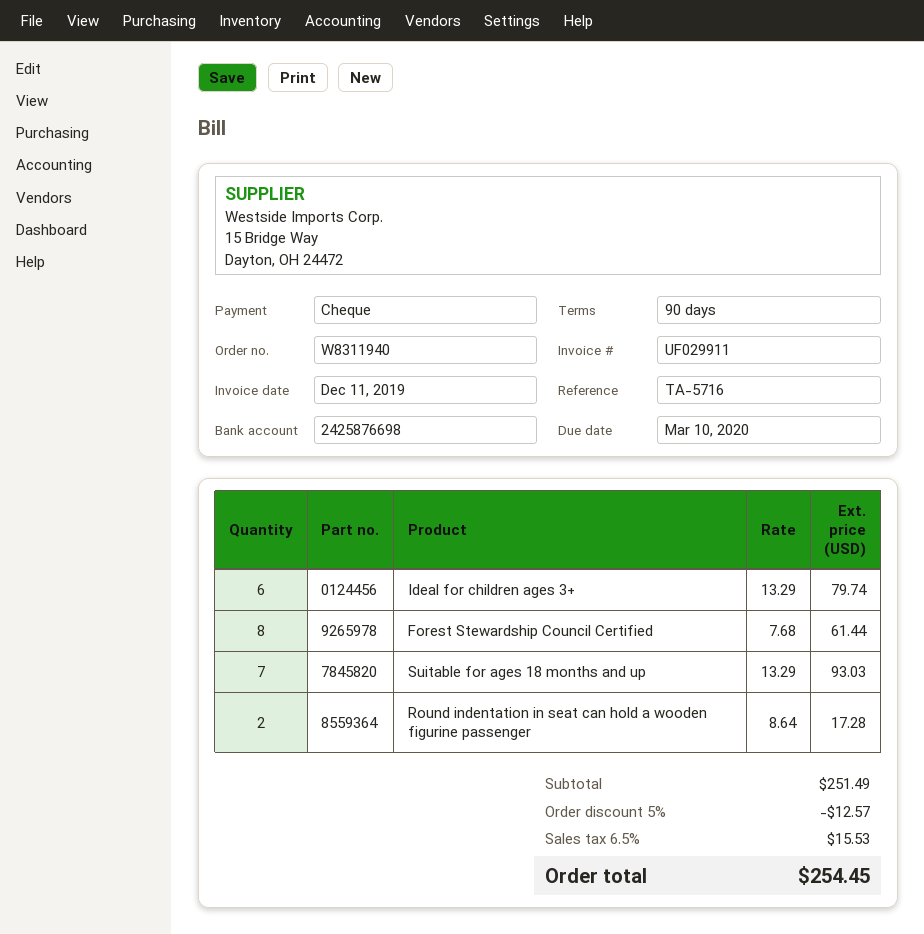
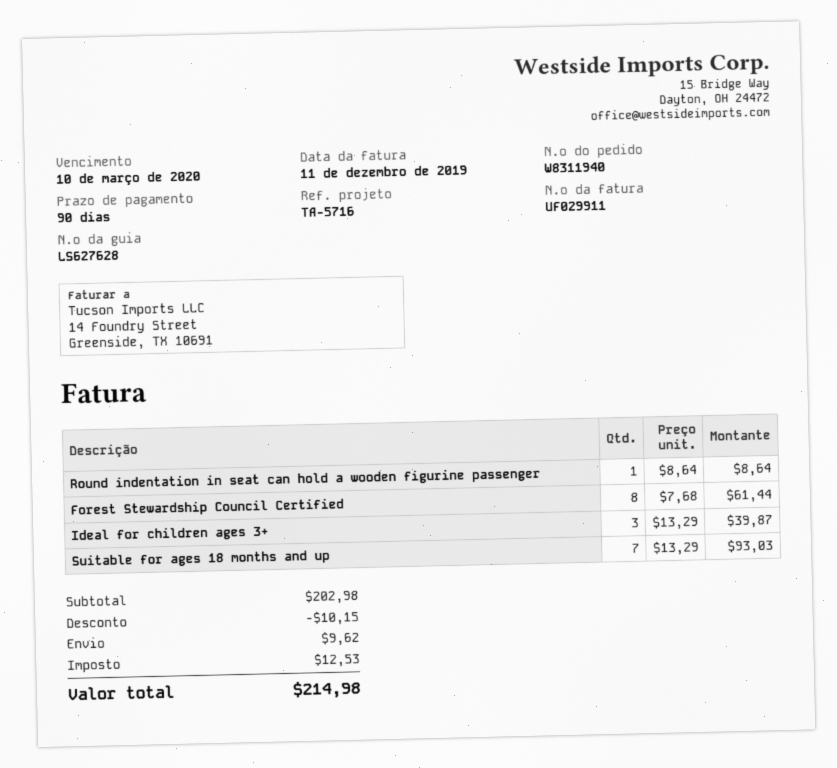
Ideal for children ages 3+: 6 x 13.29 = 79.74 -> 3 x 13.29 = 39.87
Round indentation in seat can hold a wooden figurine passenger: 2 x 8.64 = 17.28 -> 1 x 8.64 = 8.64
subtotal: 251.49 -> 202.98
discount: 12.57 -> 10.15
shipping: none -> 9.62
tax: 15.53 -> 12.53
total: 254.45 -> 214.98

